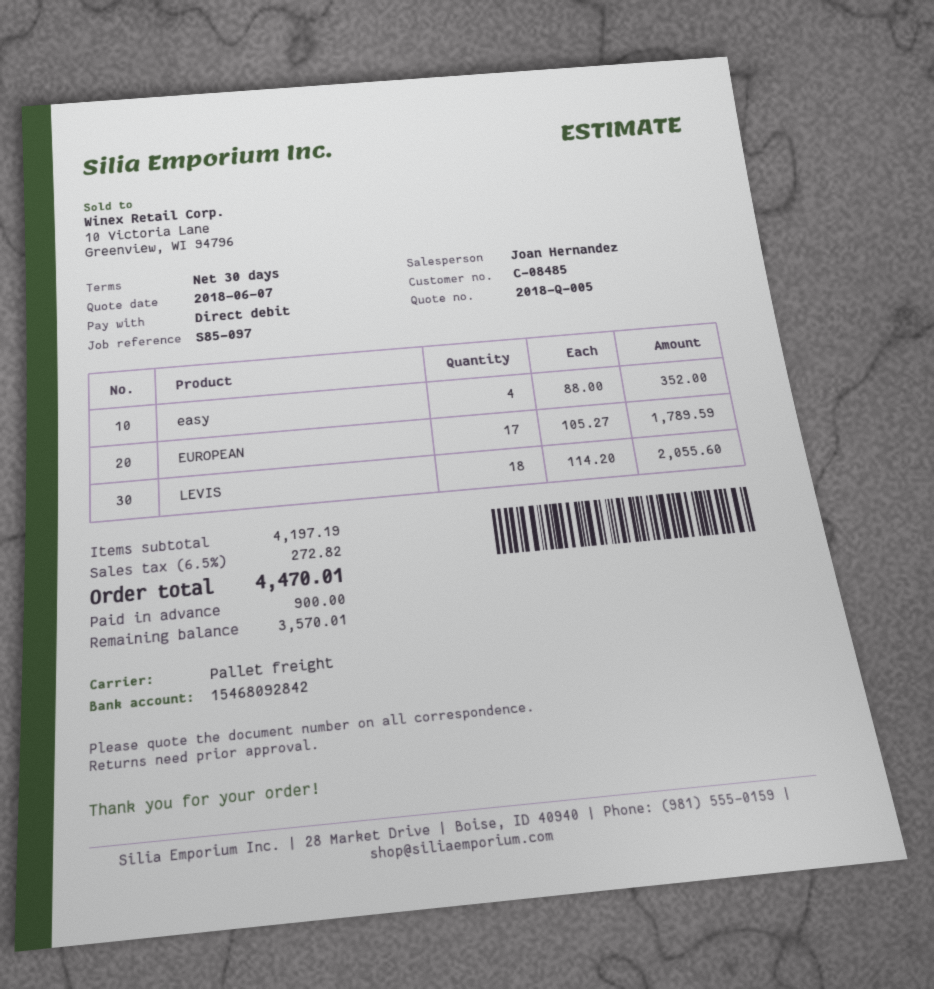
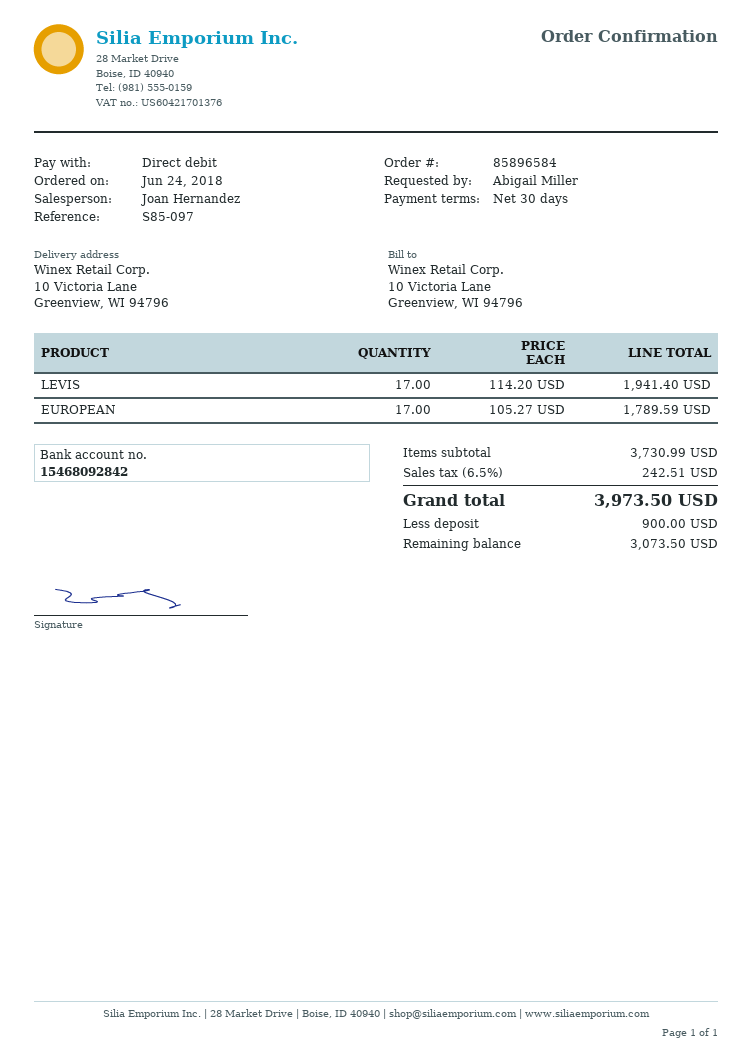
easy: 4 x 88.00 = 352.00 -> none
LEVIS: 18 x 114.20 = 2055.60 -> 17 x 114.20 = 1941.40
subtotal: 4197.19 -> 3730.99
tax: 6.5% = 272.82 -> 6.5% = 242.51
total: 4470.01 -> 3973.50
balance: 3570.01 -> 3073.50

